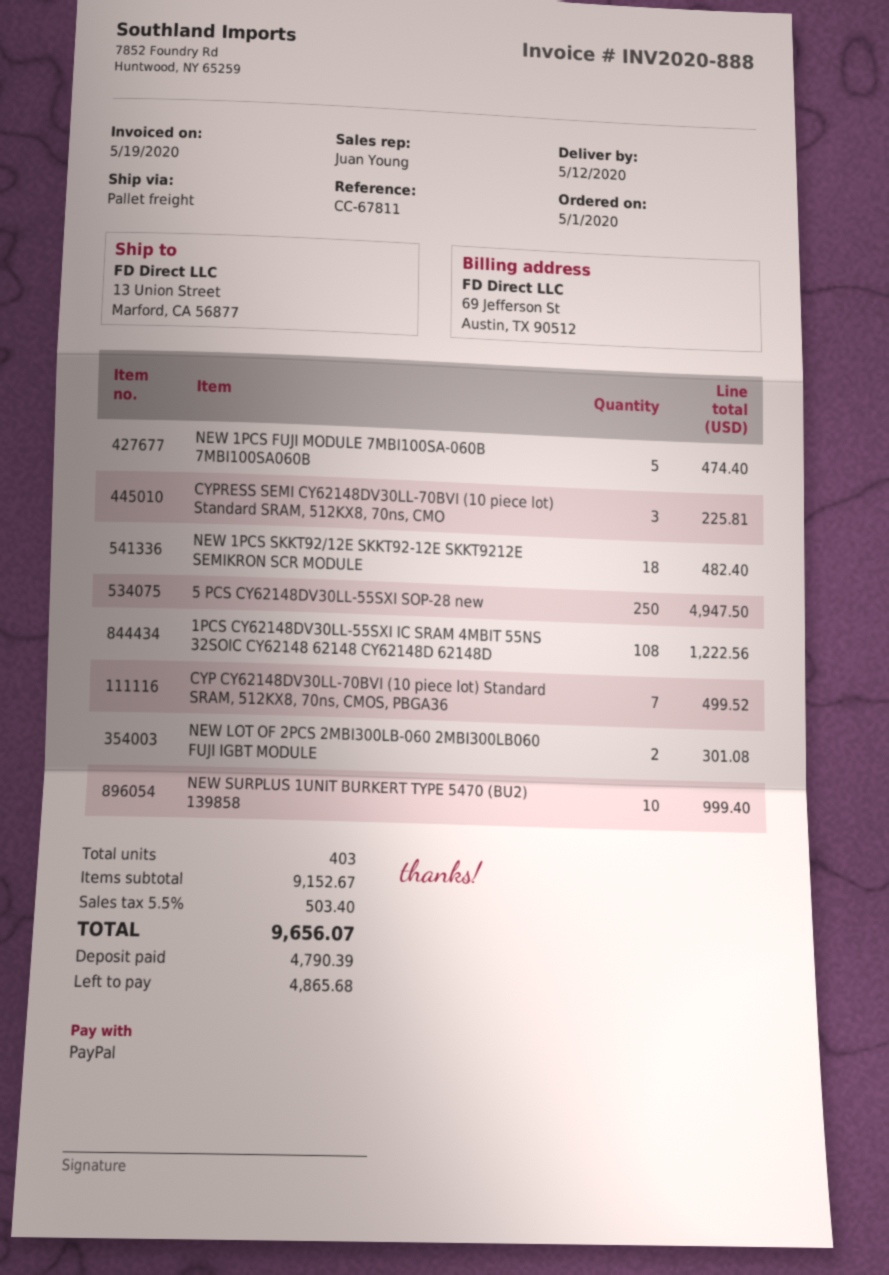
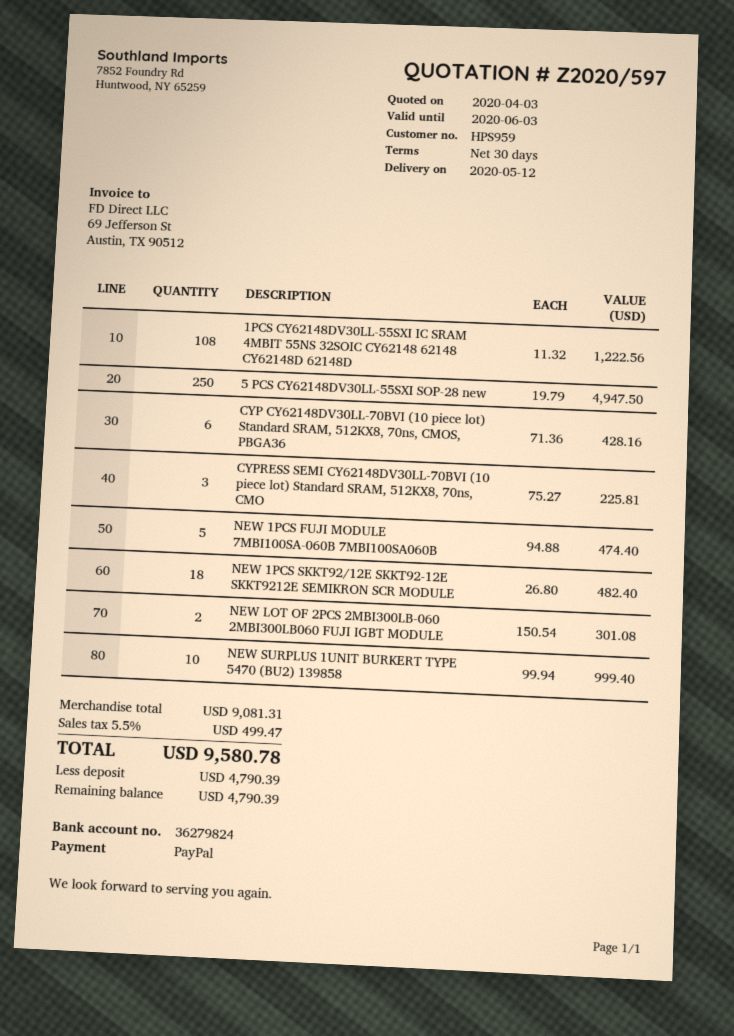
CYP CY62148DV30LL-70BVI (10 piece lot) Standard SRAM, 512KX8, 70ns, CMOS, PBGA36: 7 for 499.52 -> 6 for 428.16
subtotal: 9152.67 -> 9081.31
tax: 5.5% = 503.40 -> 5.5% = 499.47
total: 9656.07 -> 9580.78
balance: 4865.68 -> 4790.39

